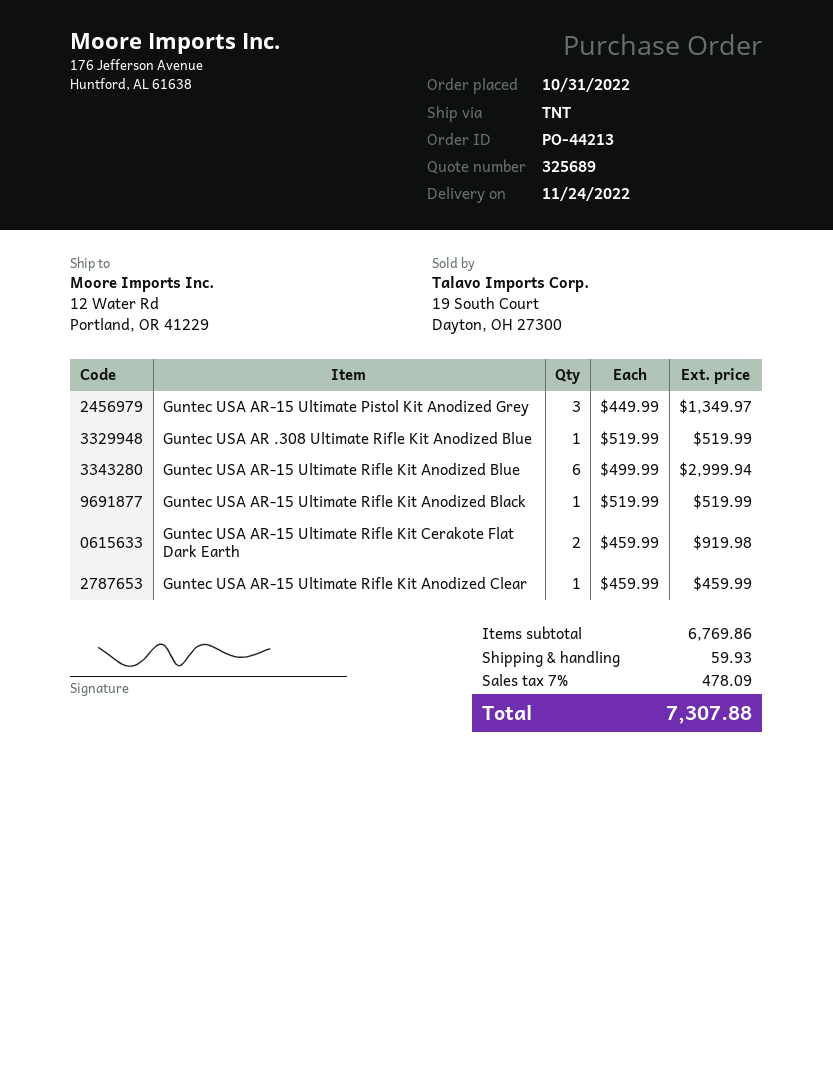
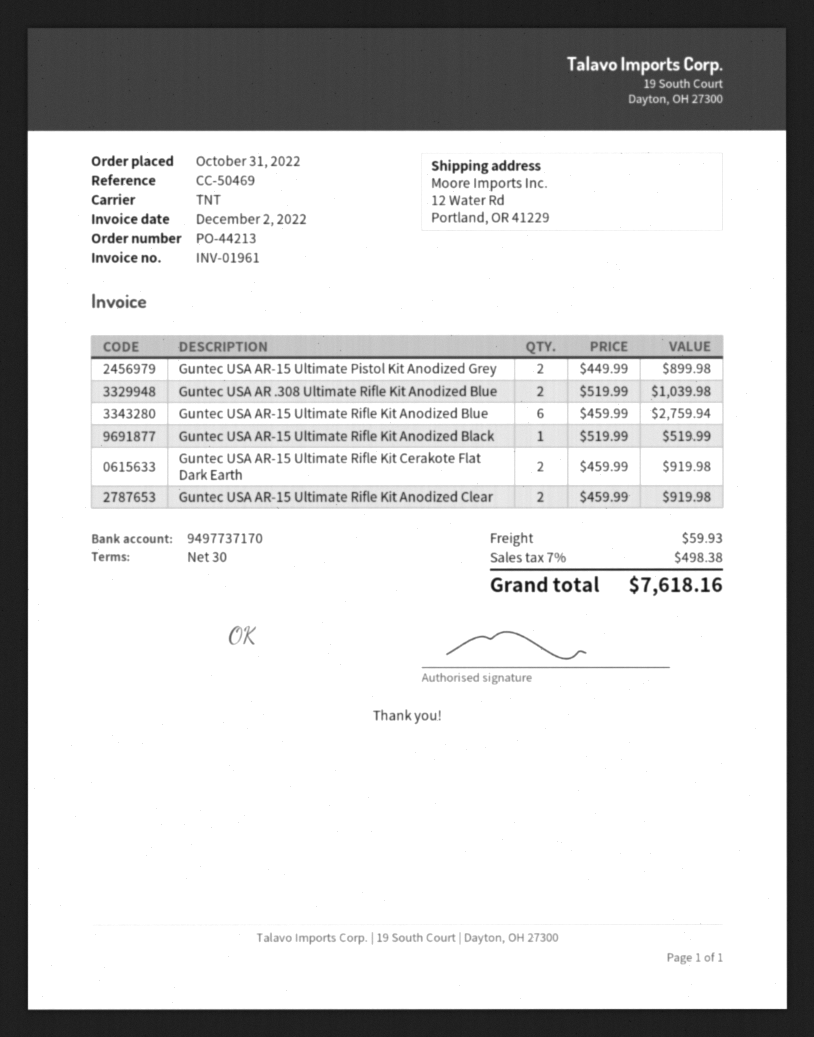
Guntec USA AR-15 Ultimate Pistol Kit Anodized Grey: 3 x 449.99 = 1349.97 -> 2 x 449.99 = 899.98
Guntec USA AR .308 Ultimate Rifle Kit Anodized Blue: 1 x 519.99 = 519.99 -> 2 x 519.99 = 1039.98
Guntec USA AR-15 Ultimate Rifle Kit Anodized Blue: 6 x 499.99 = 2999.94 -> 6 x 459.99 = 2759.94
Guntec USA AR-15 Ultimate Rifle Kit Anodized Clear: 1 x 459.99 = 459.99 -> 2 x 459.99 = 919.98
tax: 7% = 478.09 -> 7% = 498.38
total: 7307.88 -> 7618.16

